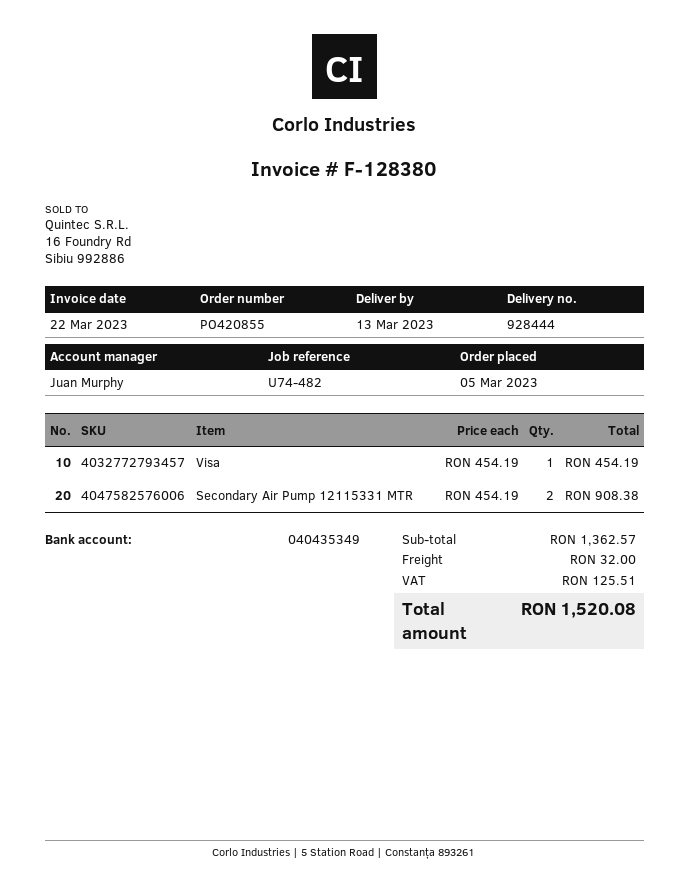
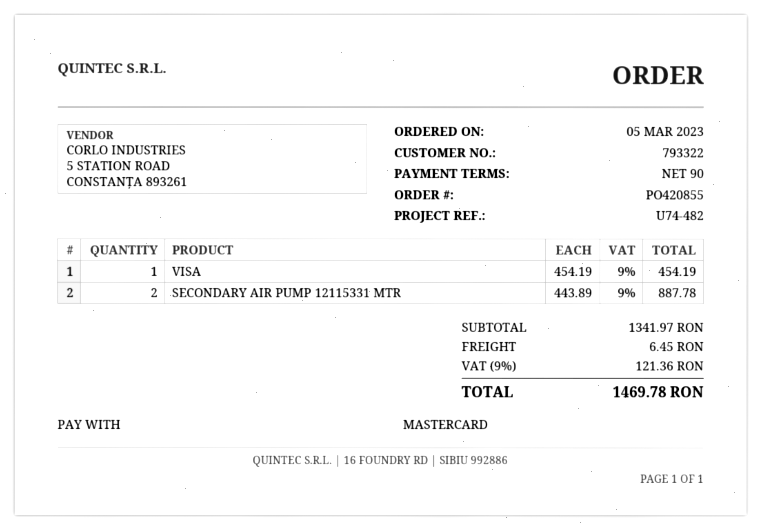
Secondary Air Pump 12115331 MTR: 2 x 454.19 = 908.38 -> 2 x 443.89 = 887.78
subtotal: 1362.57 -> 1341.97
shipping: 32.00 -> 6.45
tax: 125.51 -> 121.36
total: 1520.08 -> 1469.78

